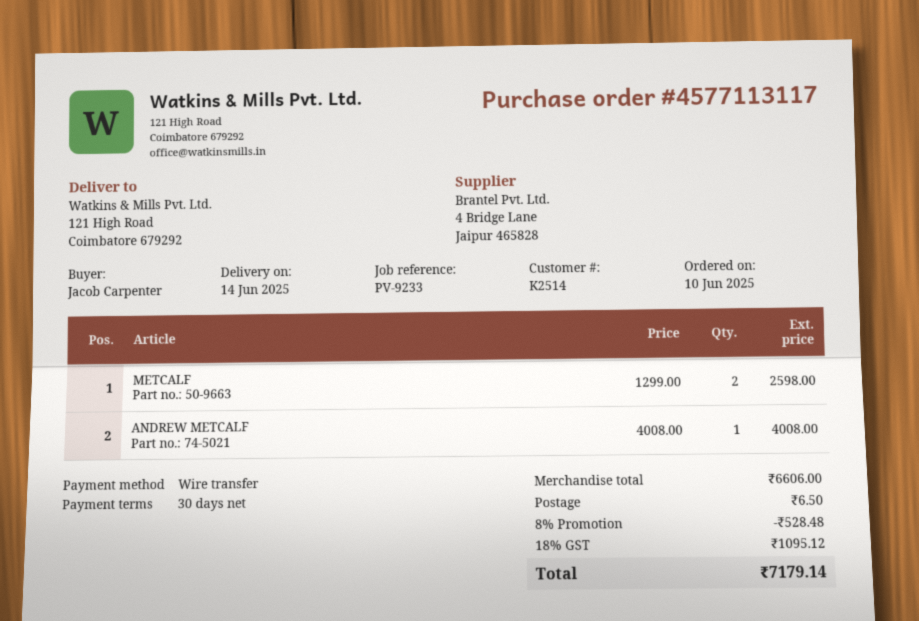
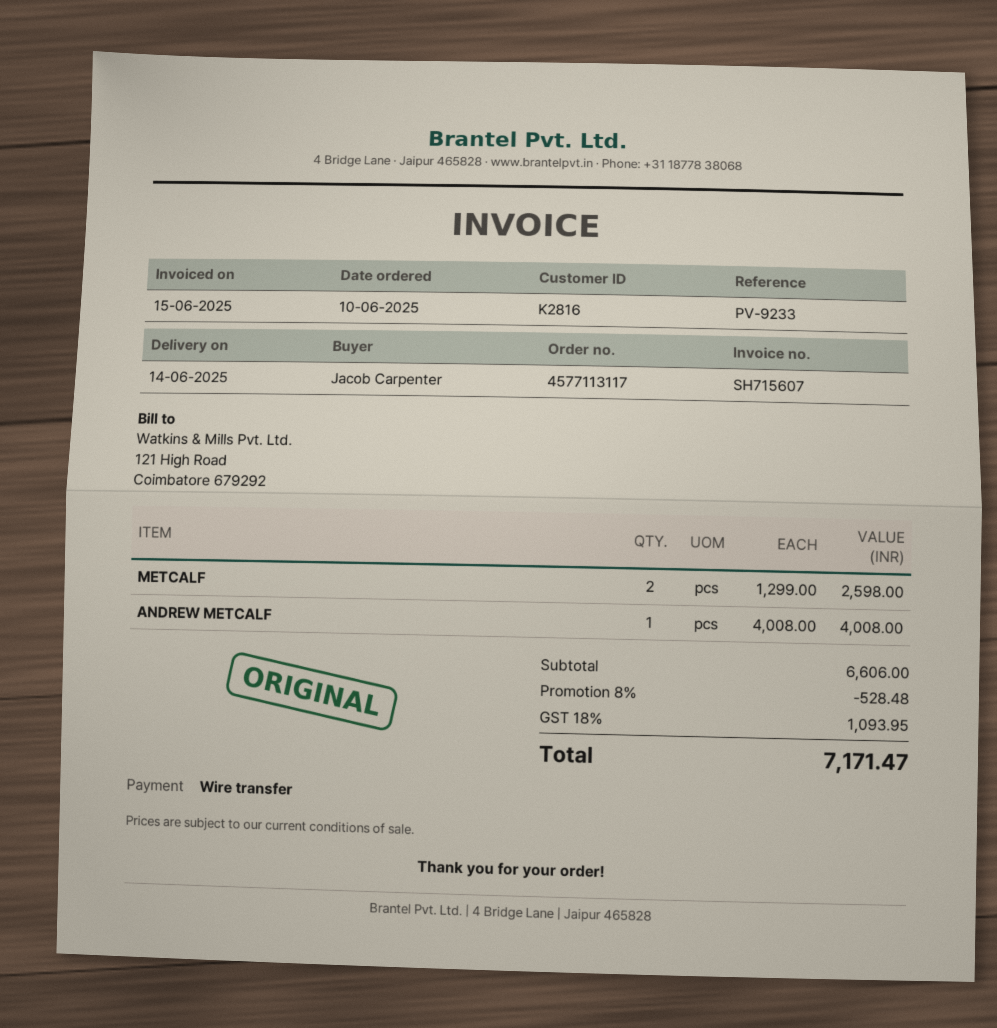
customer number: K2514 -> K2816
shipping: 6.50 -> none
tax: 18% = 1095.12 -> 18% = 1093.95
total: 7179.14 -> 7171.47

